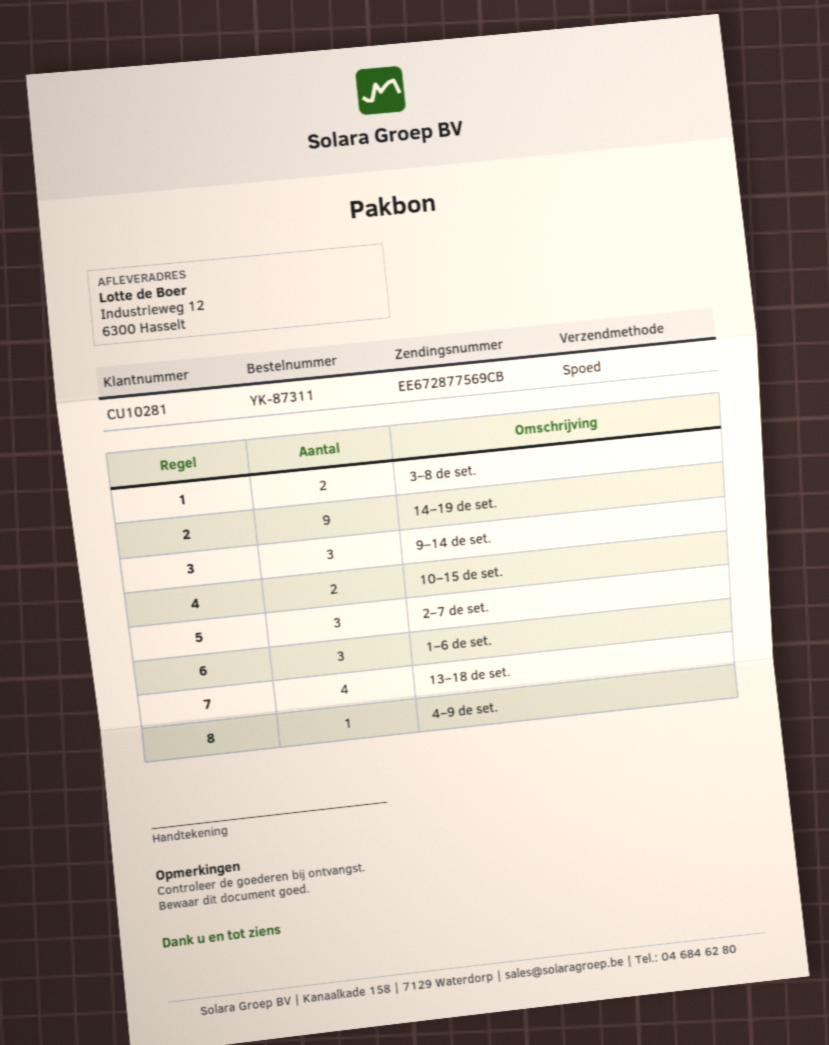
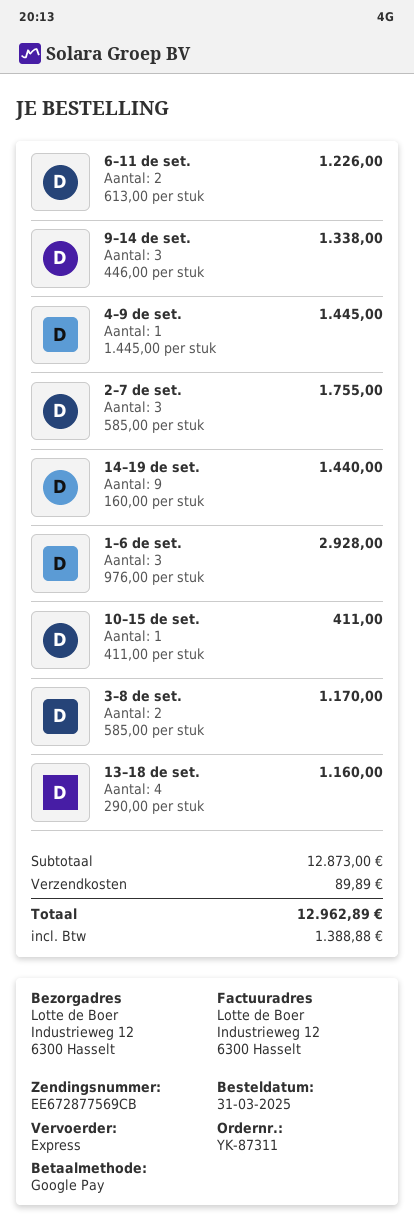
10–15 de set.: 2 -> 1
6–11 de set.: none -> 2

